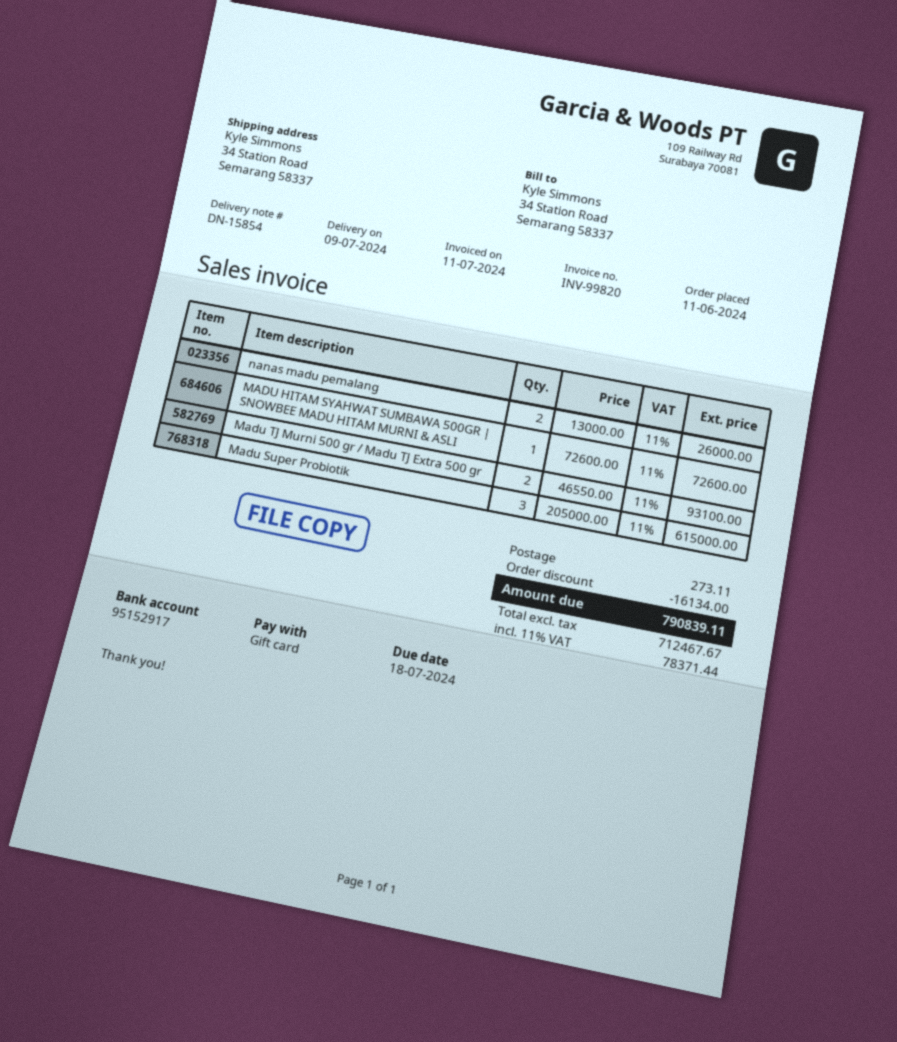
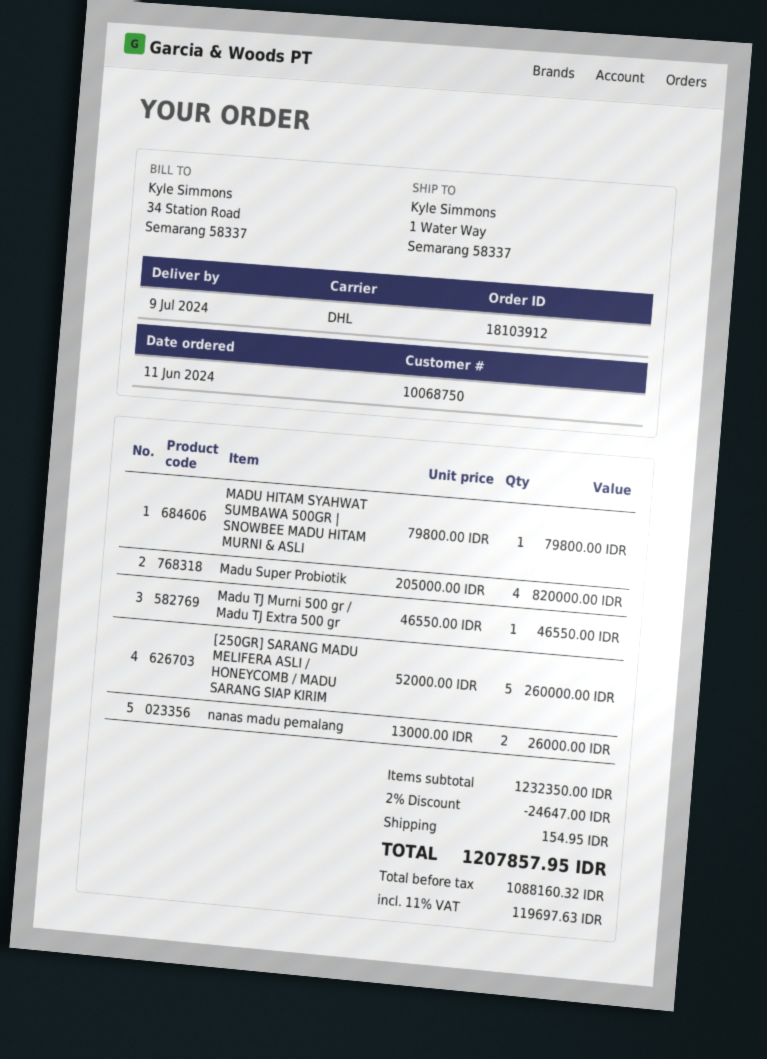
ship to: 34 Station Road, Semarang 58337 -> 1 Water Way, Semarang 58337
MADU HITAM SYAHWAT SUMBAWA 500GR | SNOWBEE MADU HITAM MURNI & ASLI: 1 x 72600.00 = 72600.00 -> 1 x 79800.00 = 79800.00
Madu TJ Murni 500 gr / Madu TJ Extra 500 gr: 2 x 46550.00 = 93100.00 -> 1 x 46550.00 = 46550.00
Madu Super Probiotik: 3 x 205000.00 = 615000.00 -> 4 x 205000.00 = 820000.00
[250GR] SARANG MADU MELIFERA ASLI / HONEYCOMB / MADU SARANG SIAP KIRIM: none -> 5 x 52000.00 = 260000.00
discount: 16134.00 -> 24647.00
shipping: 273.11 -> 154.95
net: 712467.67 -> 1088160.32
tax: 11% = 78371.44 -> 11% = 119697.63
total: 790839.11 -> 1207857.95

